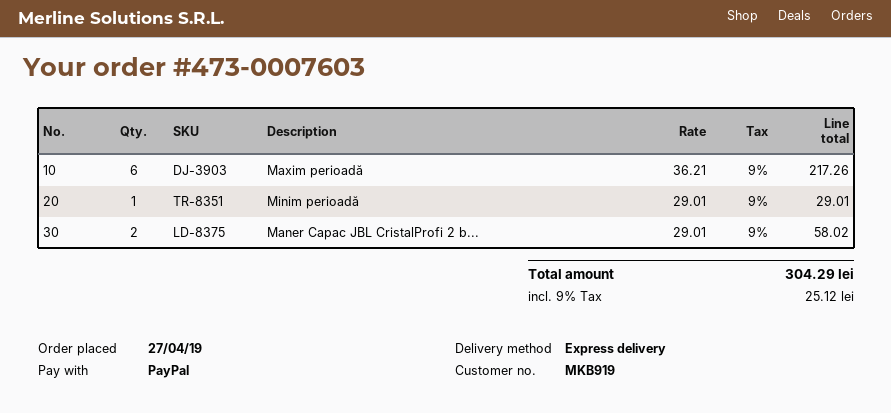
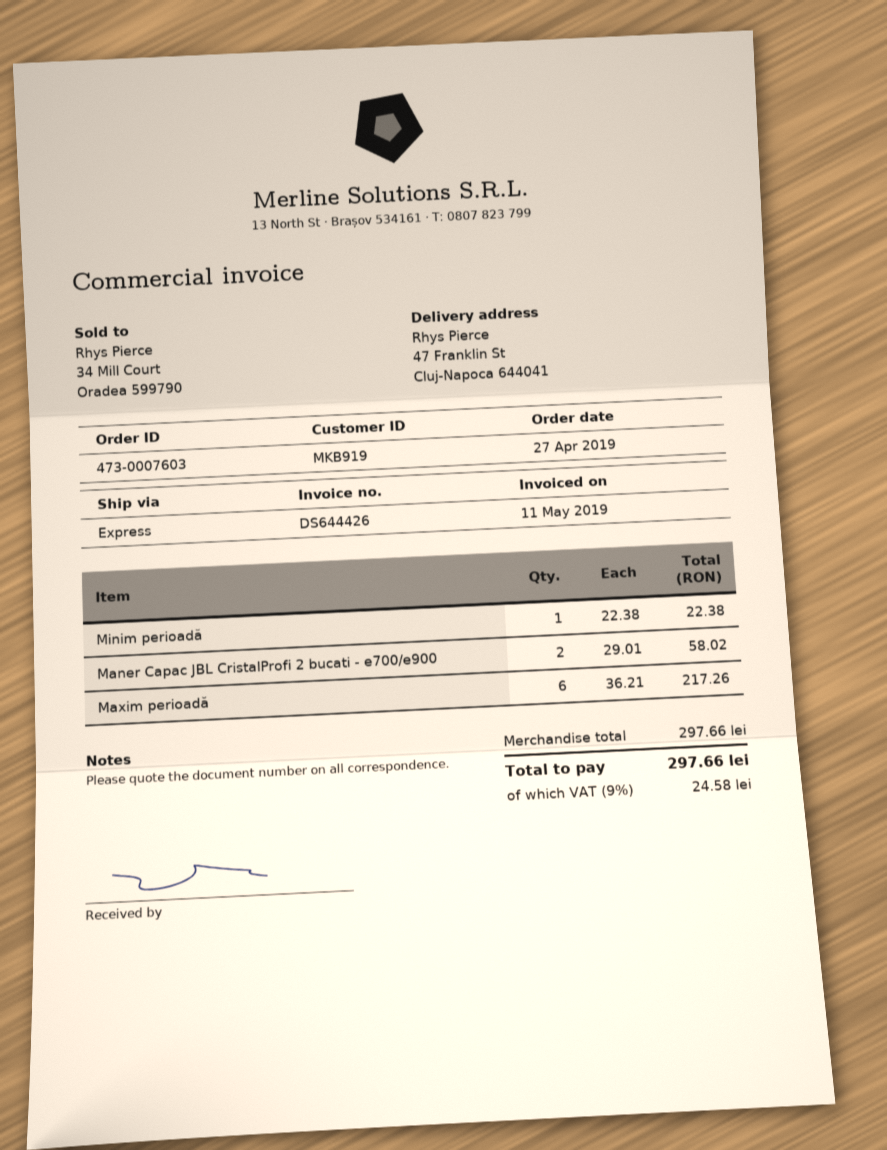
Minim perioadă: 1 x 29.01 = 29.01 -> 1 x 22.38 = 22.38
tax: 9% = 25.12 -> 9% = 24.58
total: 304.29 -> 297.66

